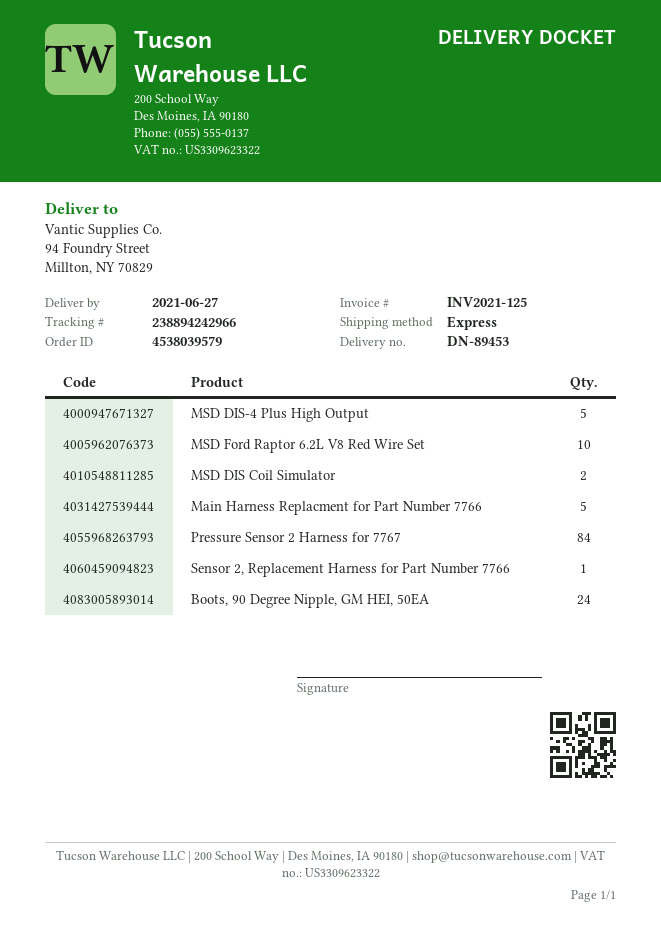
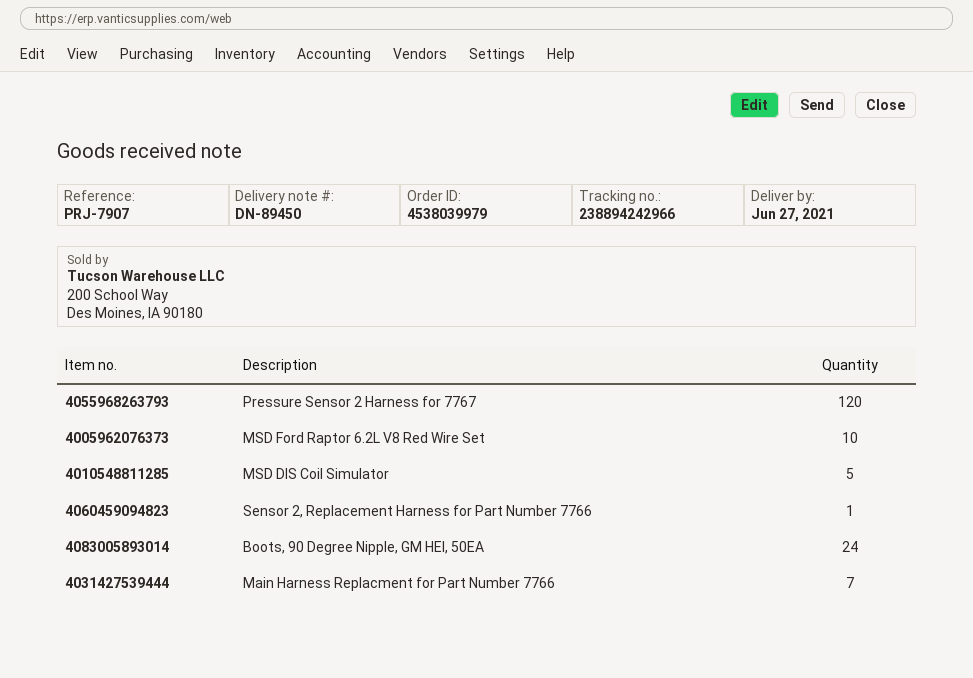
order number: 4538039579 -> 4538039979
delivery note number: DN-89453 -> DN-89450
MSD DIS-4 Plus High Output: 5 -> none
MSD DIS Coil Simulator: 2 -> 5
Main Harness Replacment for Part Number 7766: 5 -> 7
Pressure Sensor 2 Harness for 7767: 84 -> 120

